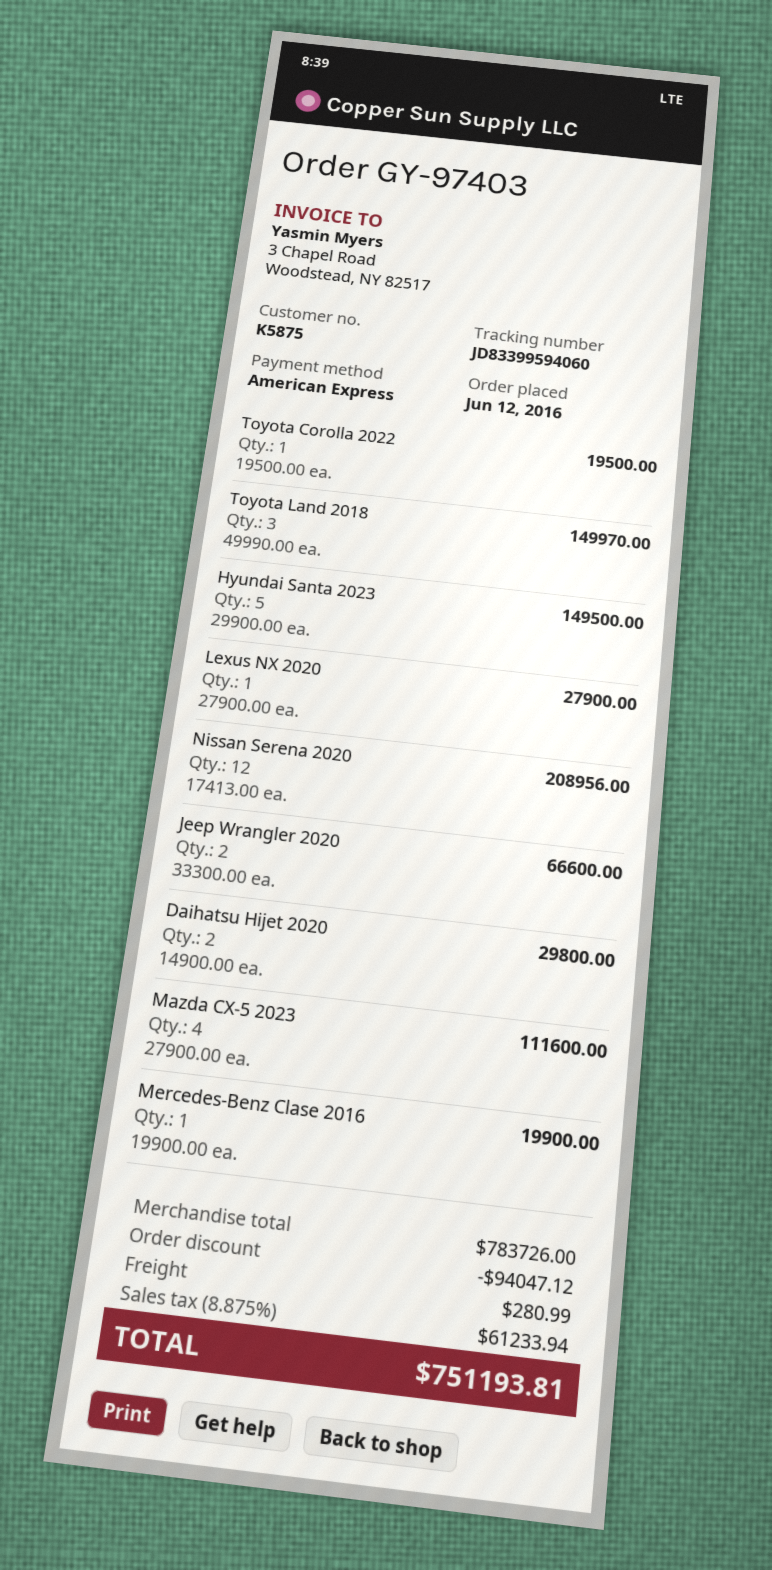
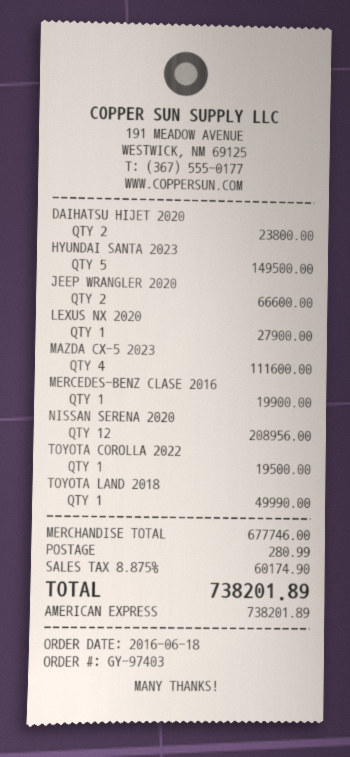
order date: 2016-06-12 -> 2016-06-18
Toyota Land 2018: 3 for 149970.00 -> 1 for 49990.00
Daihatsu Hijet 2020: 2 for 29800.00 -> 2 for 23800.00
subtotal: 783726.00 -> 677746.00
discount: 94047.12 -> none
tax: 8.875% = 61233.94 -> 8.875% = 60174.90
total: 751193.81 -> 738201.89

